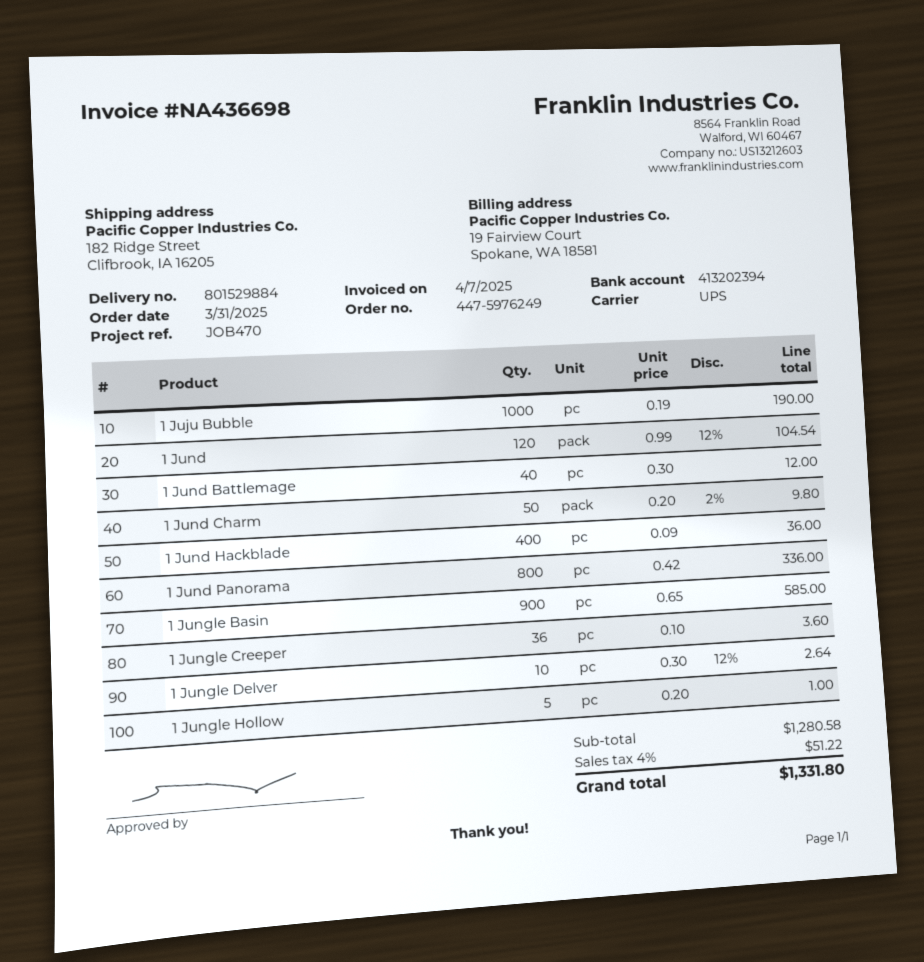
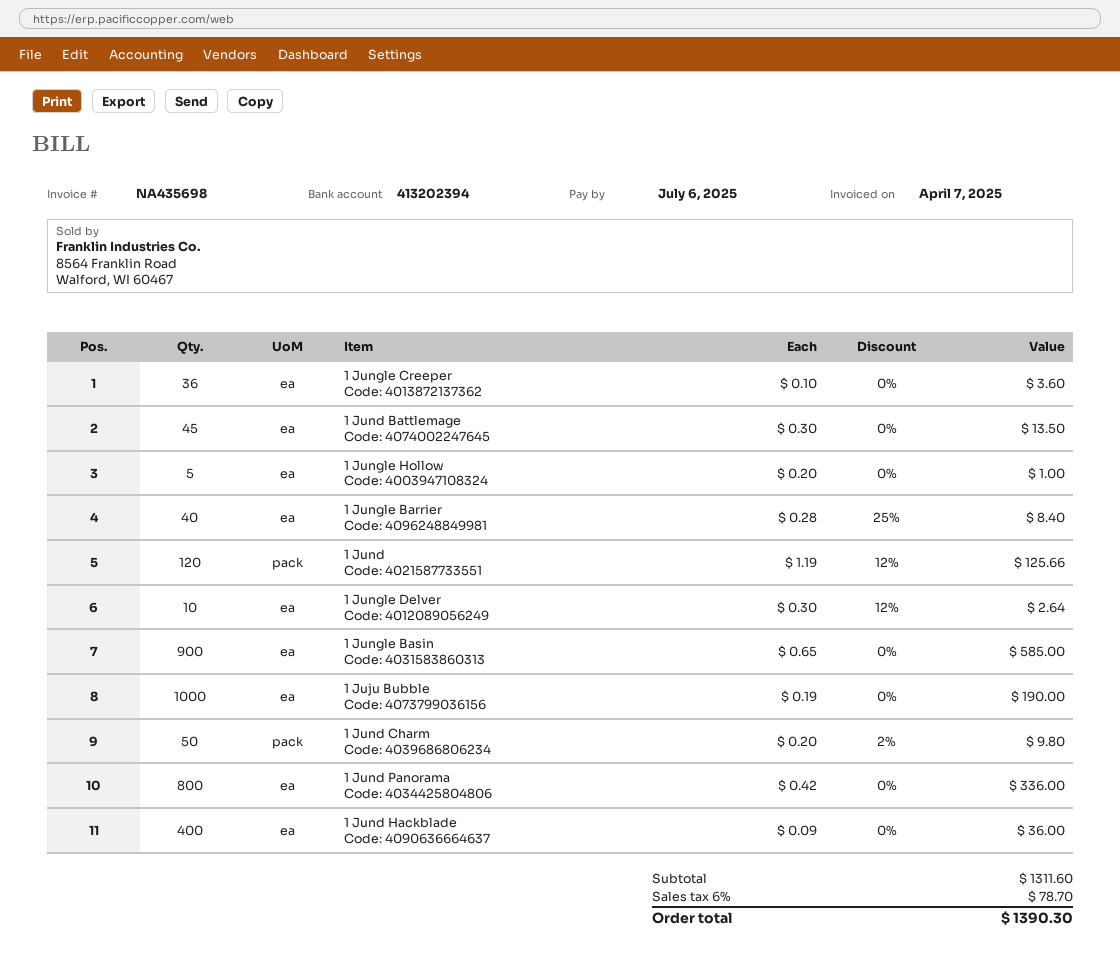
invoice number: NA436698 -> NA435698
1 Jund: 120 x 0.99 - 12% = 104.54 -> 120 x 1.19 - 12% = 125.66
1 Jund Battlemage: 40 x 0.30 = 12.00 -> 45 x 0.30 = 13.50
1 Jungle Barrier: none -> 40 x 0.28 - 25% = 8.40
subtotal: 1280.58 -> 1311.60
tax: 4% = 51.22 -> 6% = 78.70
total: 1331.80 -> 1390.30

